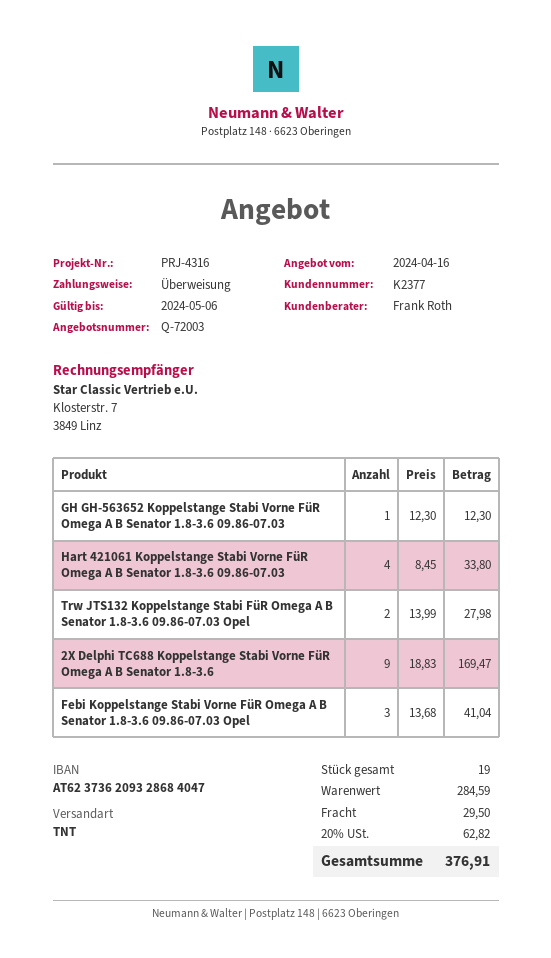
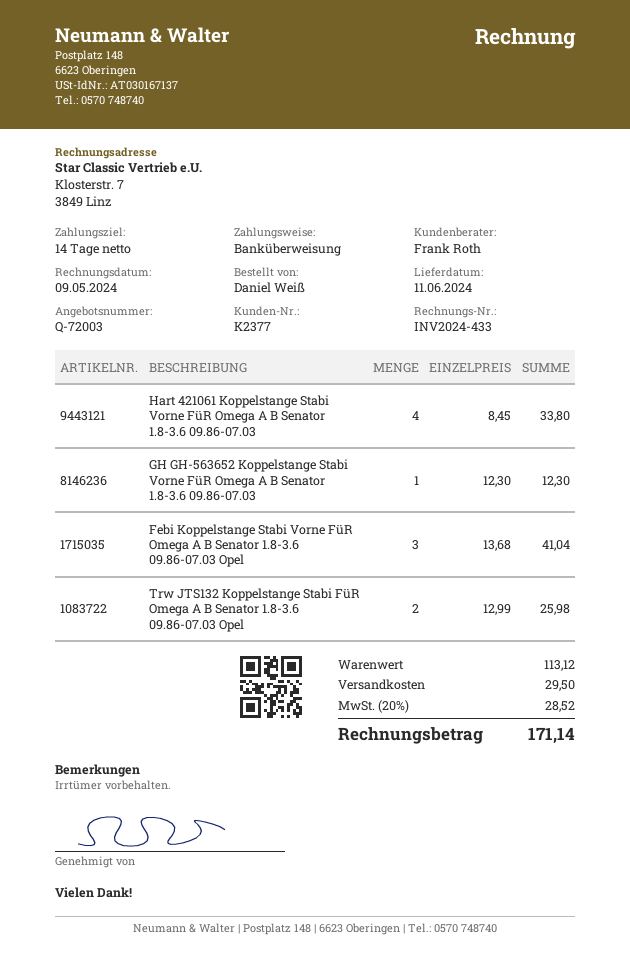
Trw JTS132 Koppelstange Stabi FüR Omega A B Senator 1.8-3.6 09.86-07.03 Opel: 2 x 13.99 = 27.98 -> 2 x 12.99 = 25.98
2X Delphi TC688 Koppelstange Stabi Vorne FüR Omega A B Senator 1.8-3.6: 9 x 18.83 = 169.47 -> none
subtotal: 284.59 -> 113.12
tax: 20% = 62.82 -> 20% = 28.52
total: 376.91 -> 171.14

